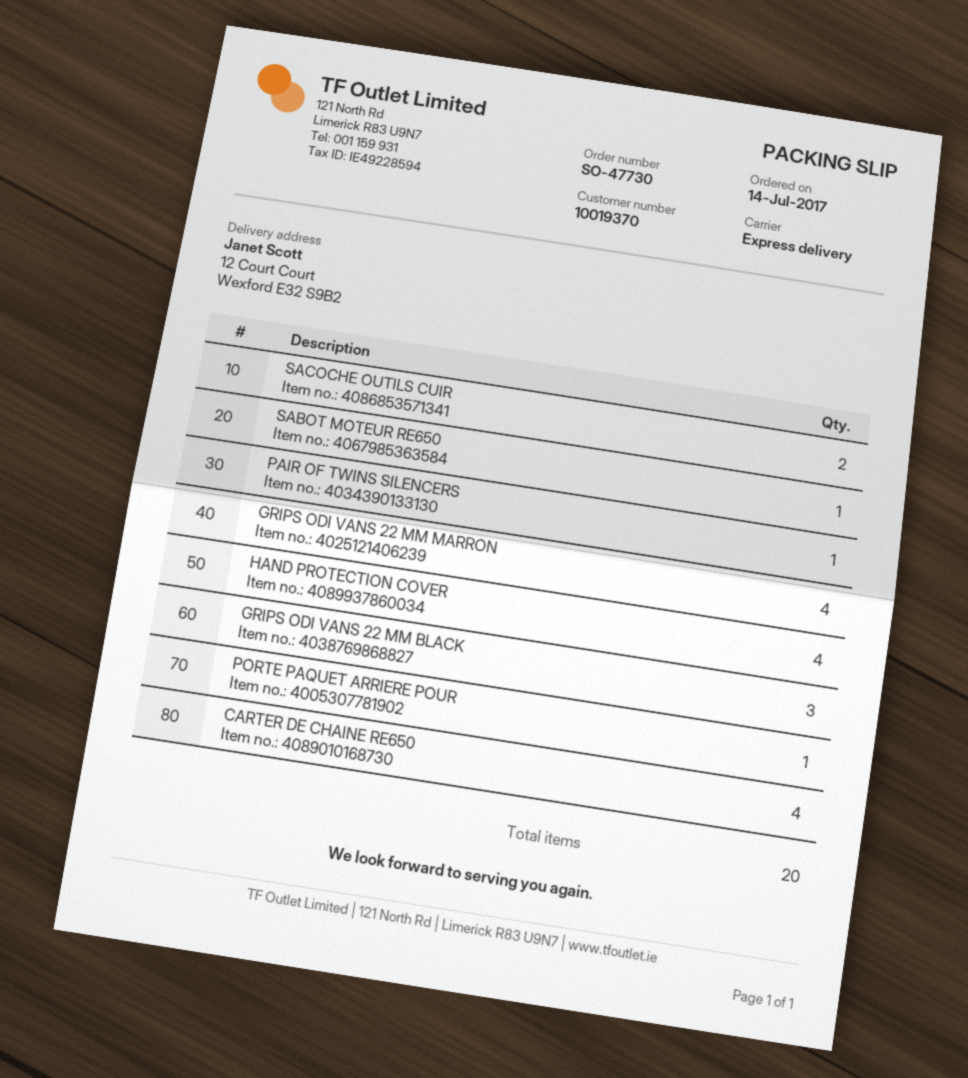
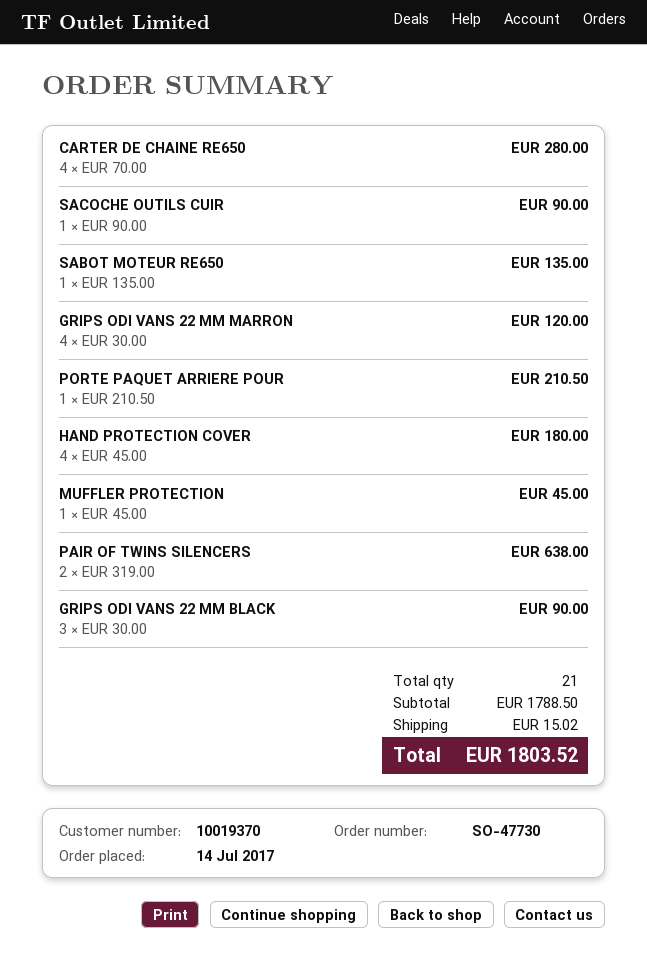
SACOCHE OUTILS CUIR: 2 -> 1
PAIR OF TWINS SILENCERS: 1 -> 2
MUFFLER PROTECTION: none -> 1
total quantity: 20 -> 21

